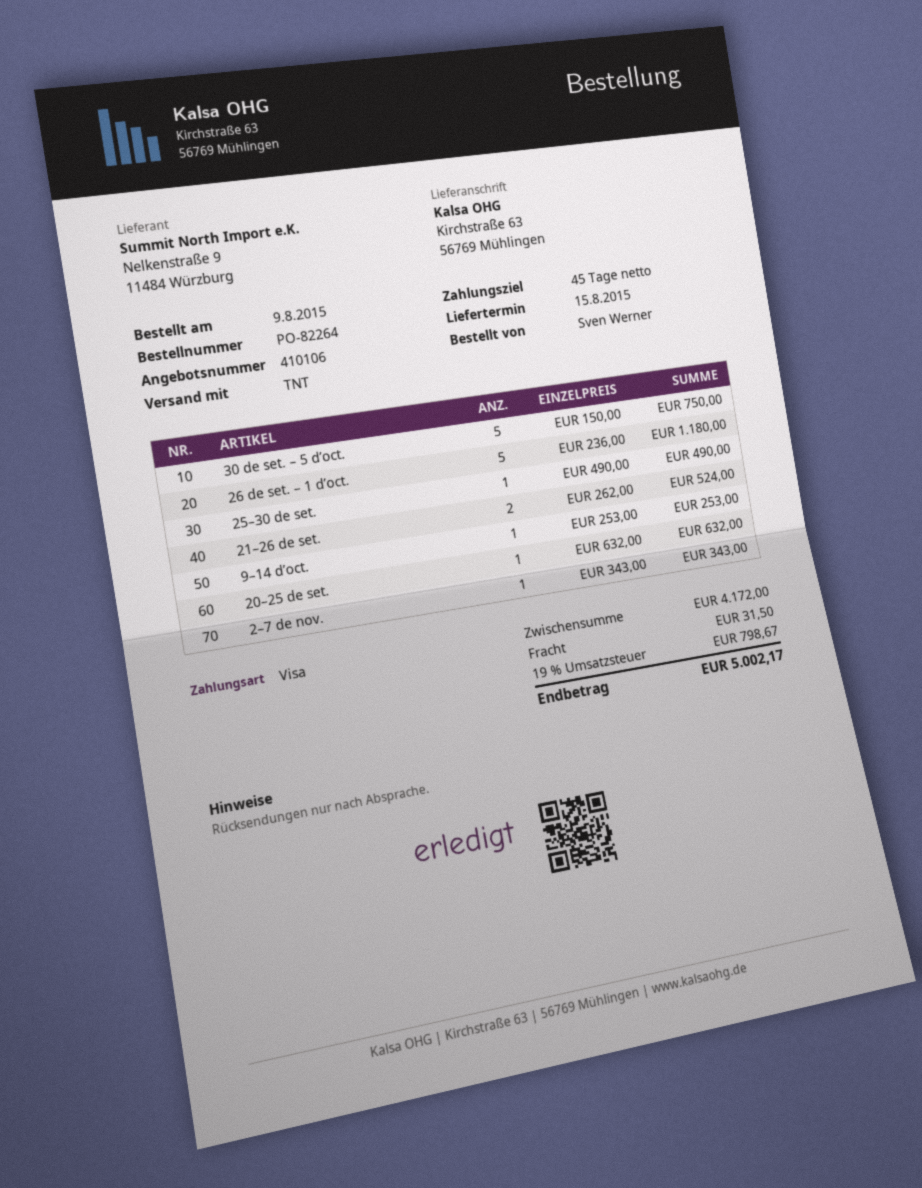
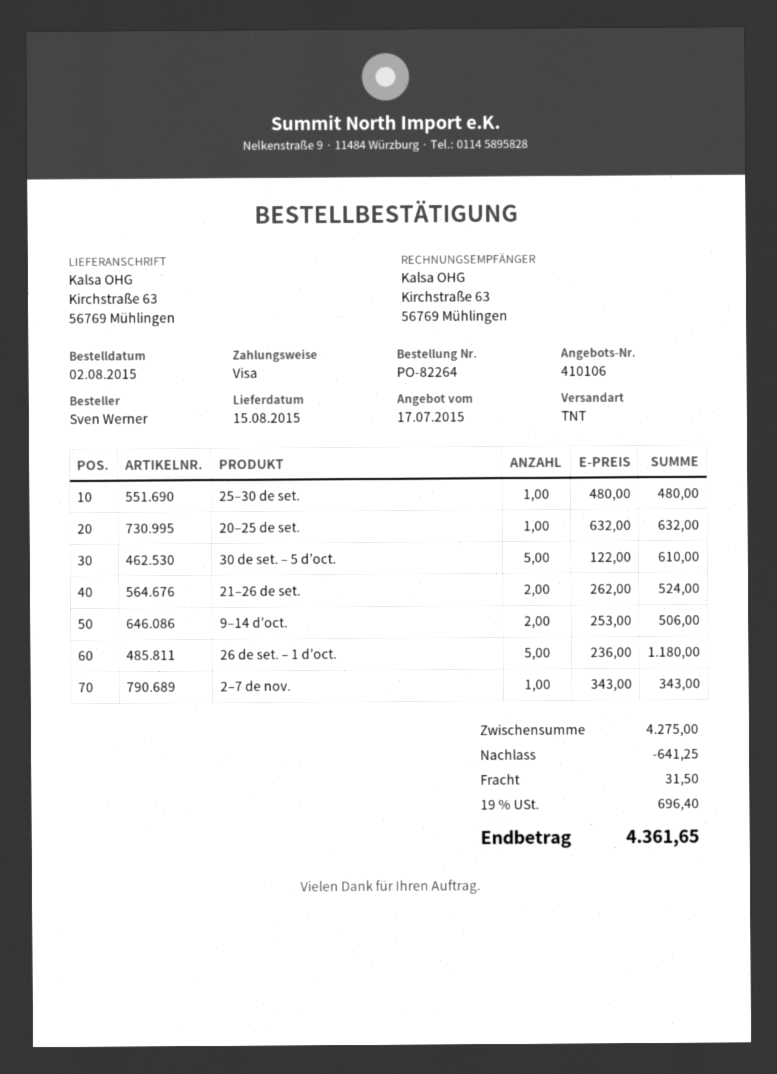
order date: 2015-08-09 -> 2015-08-02
30 de set. – 5 d’oct.: 5 x 150.00 = 750.00 -> 5 x 122.00 = 610.00
25–30 de set.: 1 x 490.00 = 490.00 -> 1 x 480.00 = 480.00
9–14 d’oct.: 1 x 253.00 = 253.00 -> 2 x 253.00 = 506.00
subtotal: 4172.00 -> 4275.00
discount: none -> 641.25
tax: 19% = 798.67 -> 19% = 696.40
total: 5002.17 -> 4361.65

